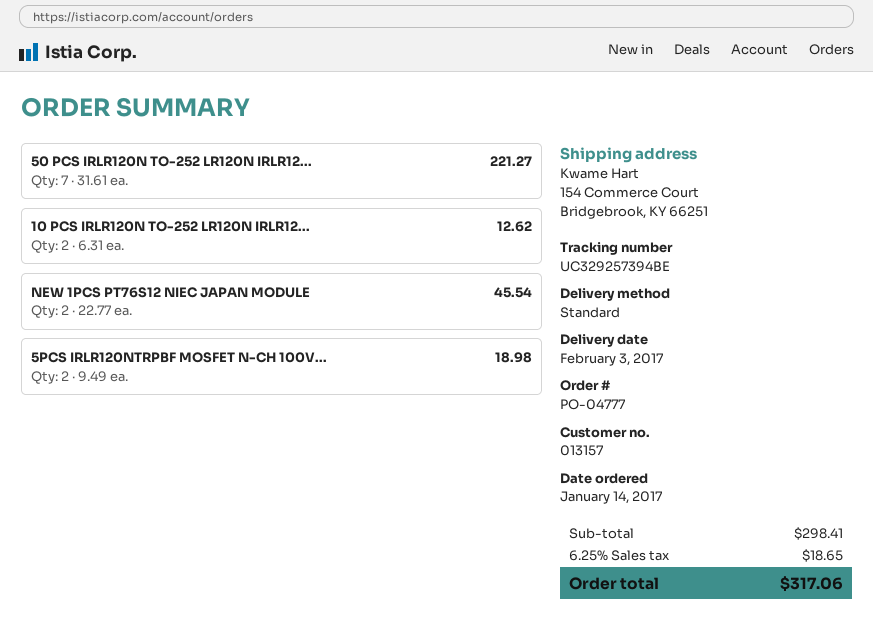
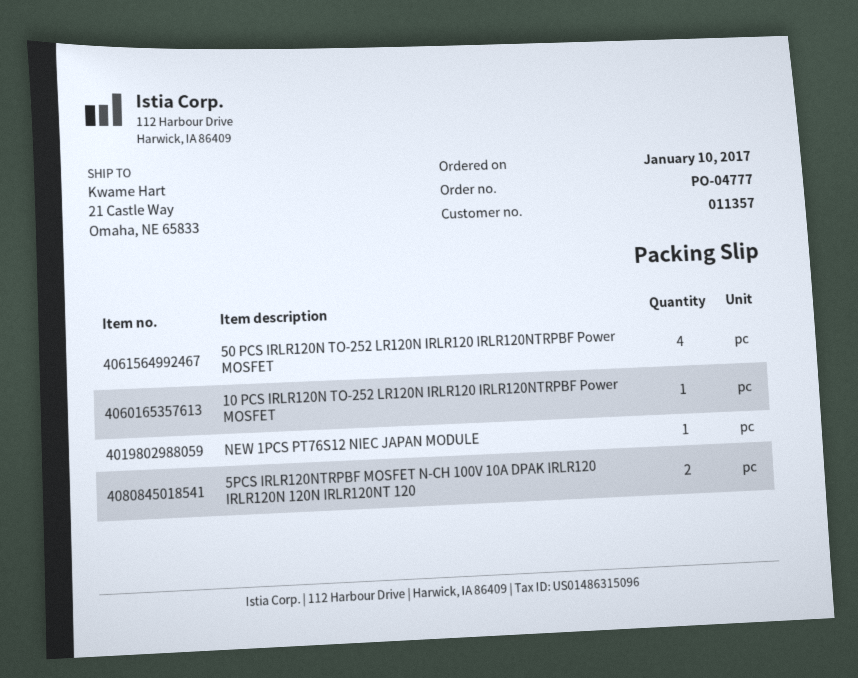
order date: 2017-01-14 -> 2017-01-10
customer number: 013157 -> 011357
ship to: 154 Commerce Court, Bridgebrook, KY 66251 -> 21 Castle Way, Omaha, NE 65833
50 PCS IRLR120N TO-252 LR120N IRLR12...: 7 -> 4
10 PCS IRLR120N TO-252 LR120N IRLR12...: 2 -> 1
NEW 1PCS PT76S12 NIEC JAPAN MODULE: 2 -> 1

